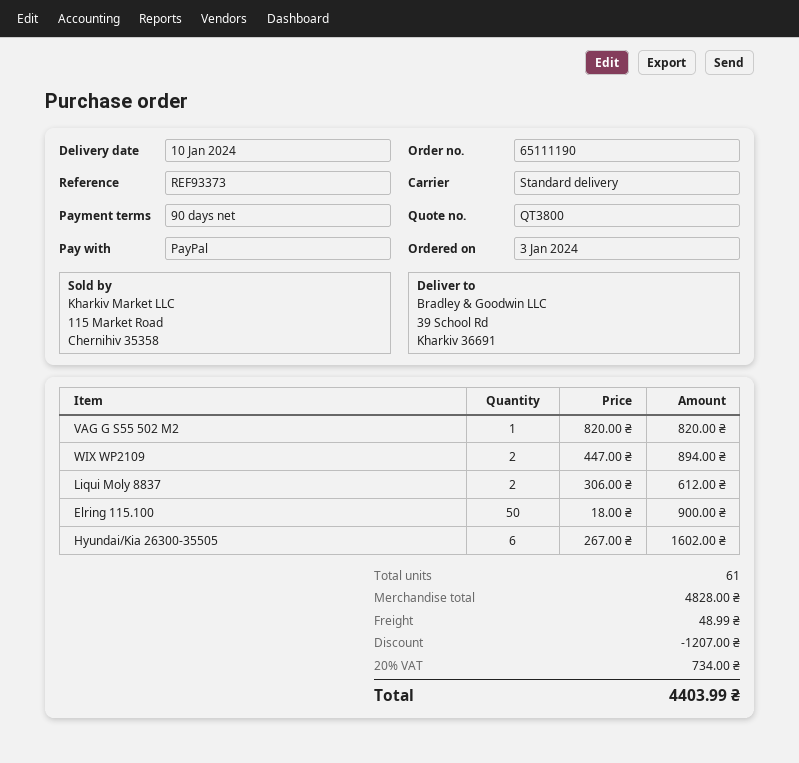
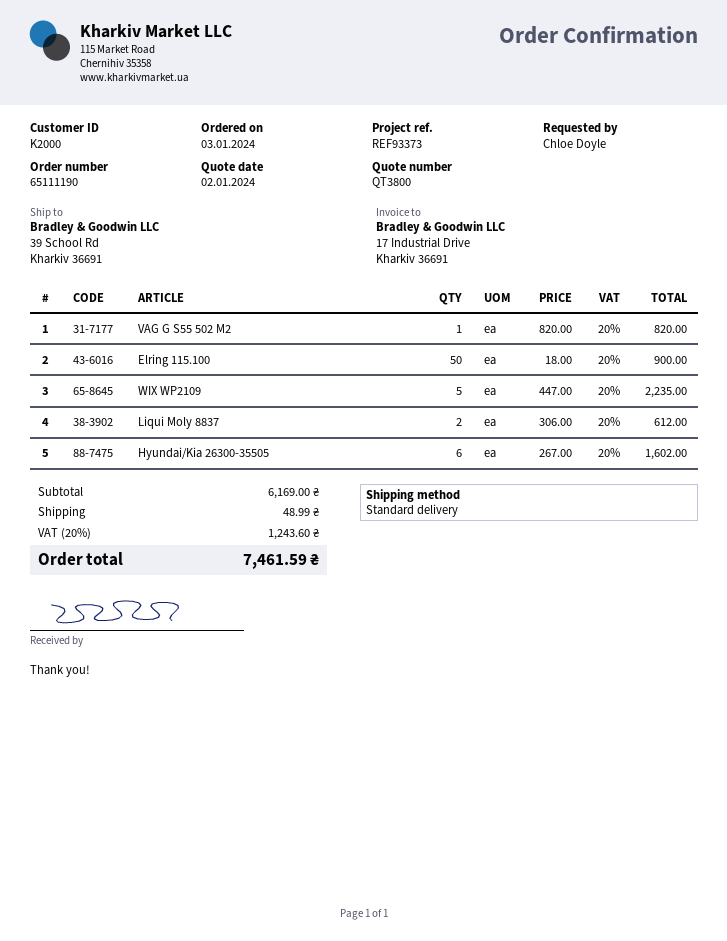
WIX WP2109: 2 x 447.00 = 894.00 -> 5 x 447.00 = 2235.00
subtotal: 4828.00 -> 6169.00
discount: 1207.00 -> none
tax: 20% = 734.00 -> 20% = 1243.60
total: 4403.99 -> 7461.59

